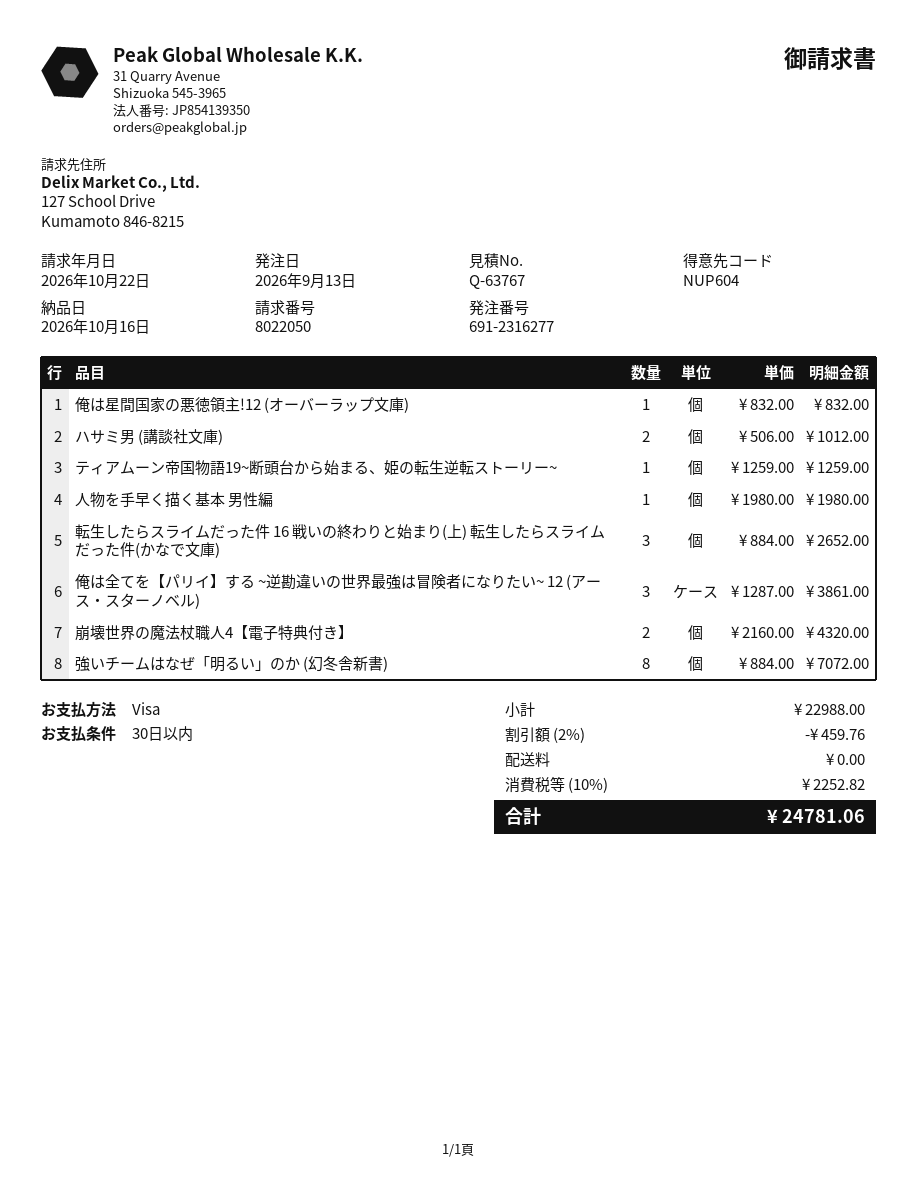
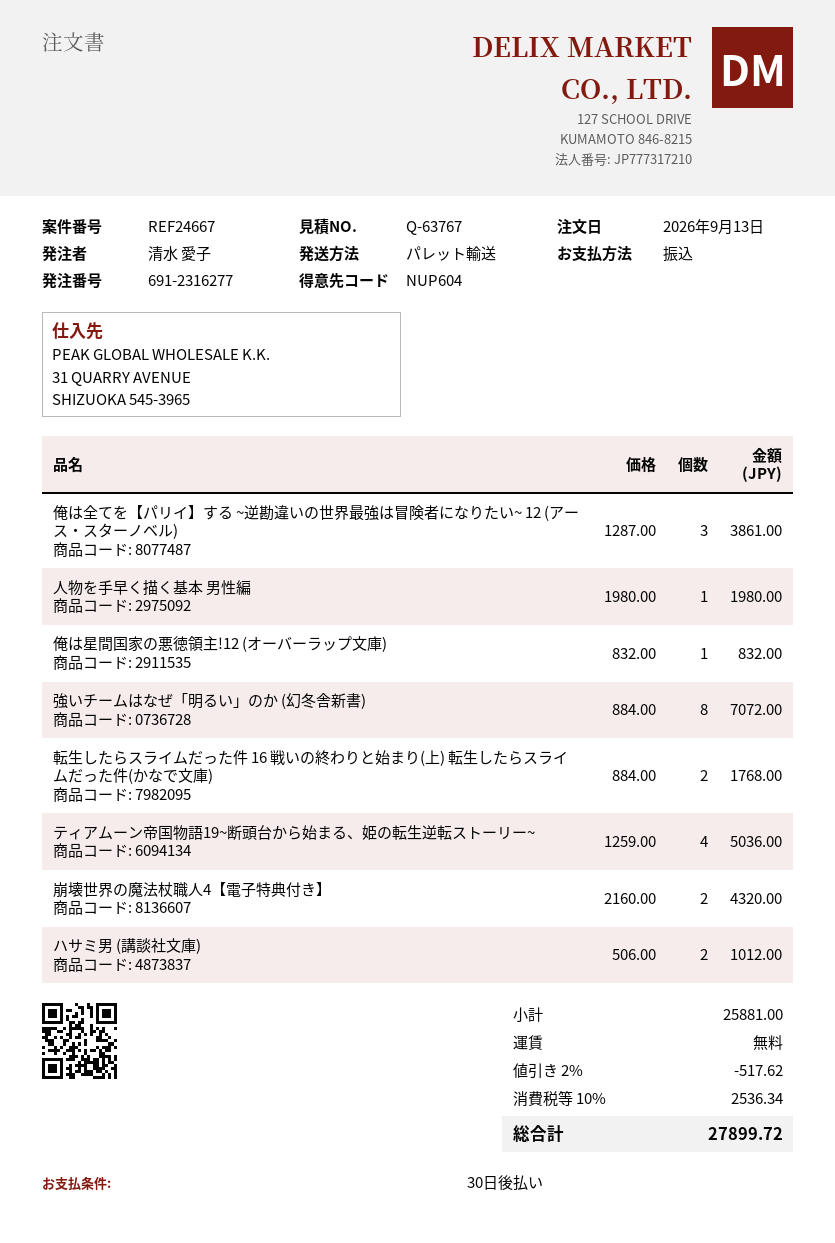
payment method: Visa -> bank transfer
ティアムーン帝国物語19~断頭台から始まる、姫の転生逆転ストーリー~: 1 x 1259.00 = 1259.00 -> 4 x 1259.00 = 5036.00
転生したらスライムだった件 16 戦いの終わりと始まり(上) 転生したらスライムだった件(かなで文庫): 3 x 884.00 = 2652.00 -> 2 x 884.00 = 1768.00
subtotal: 22988.00 -> 25881.00
discount: 2% = 459.76 -> 2% = 517.62
tax: 10% = 2252.82 -> 10% = 2536.34
total: 24781.06 -> 27899.72

